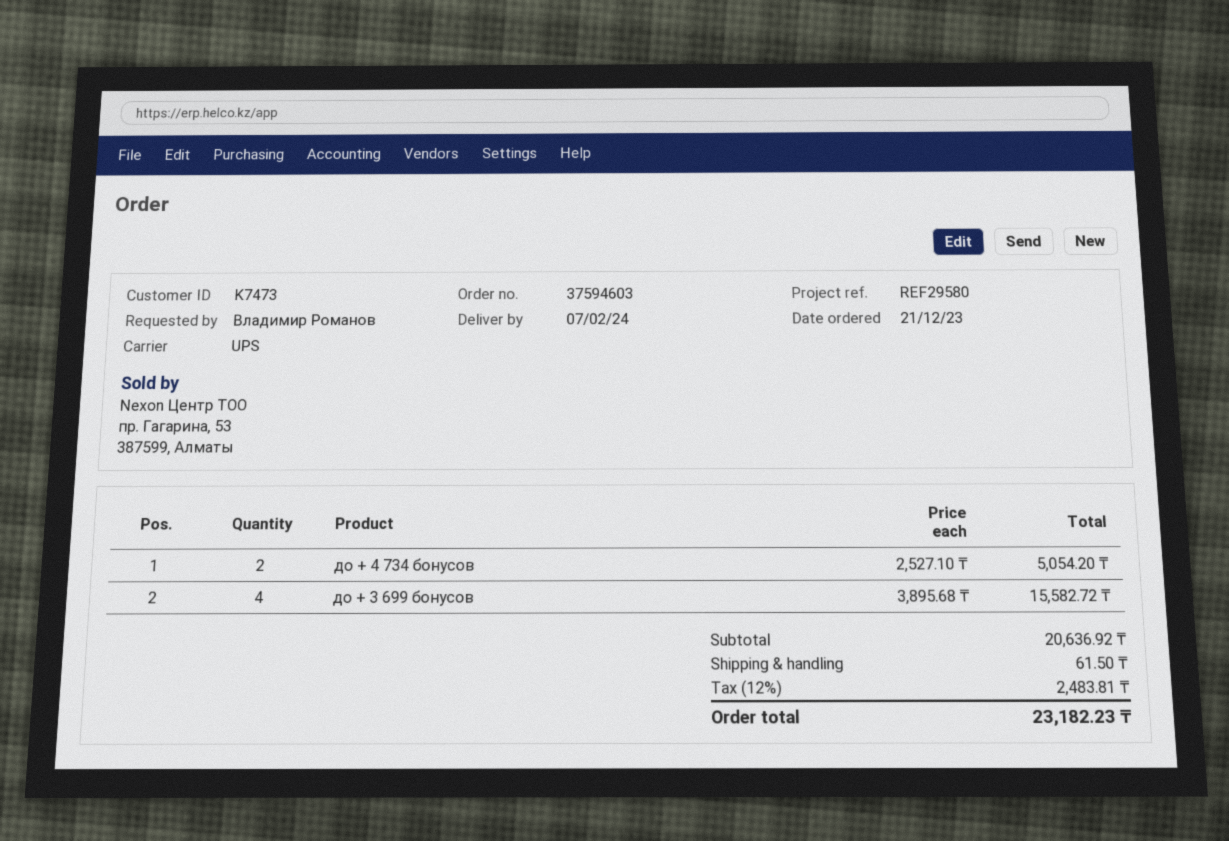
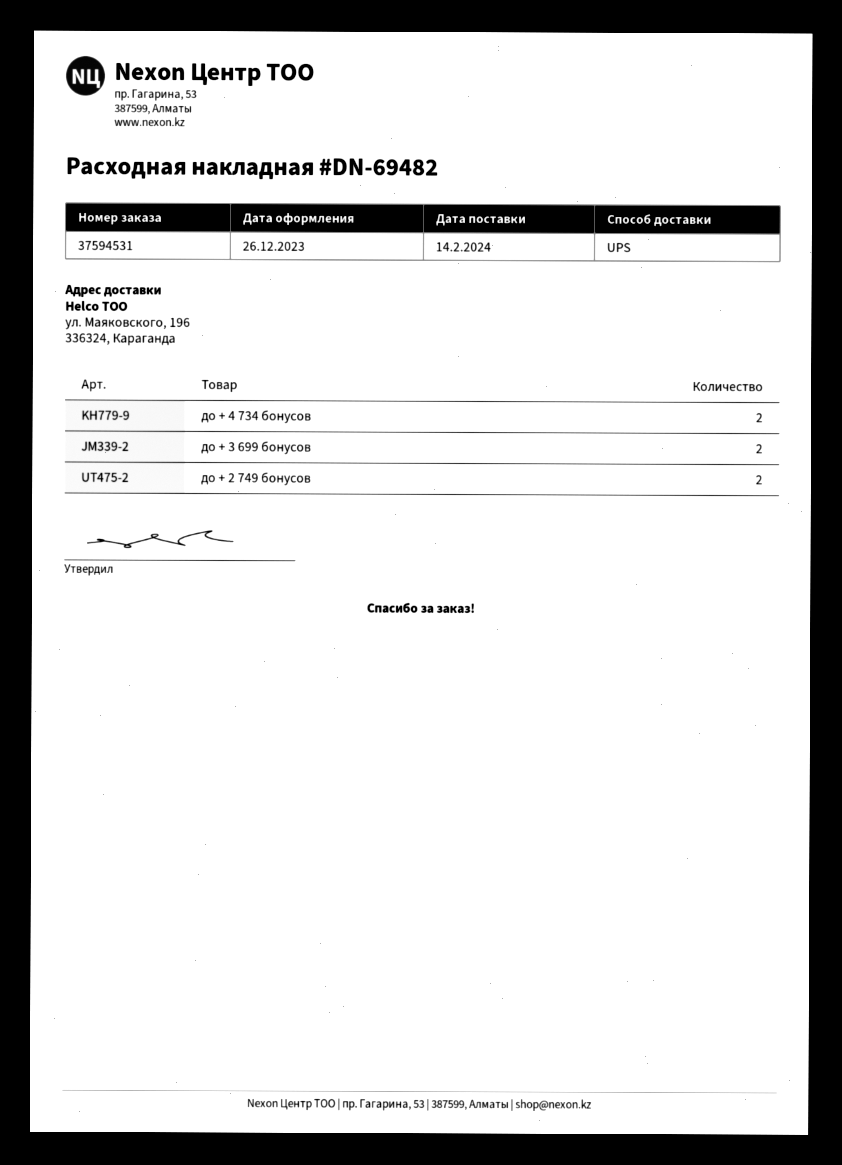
order number: 37594603 -> 37594531
order date: 2023-12-21 -> 2023-12-26
delivery date: 2024-02-07 -> 2024-02-14
до + 3 699 бонусов: 4 -> 2
до + 2 749 бонусов: none -> 2

